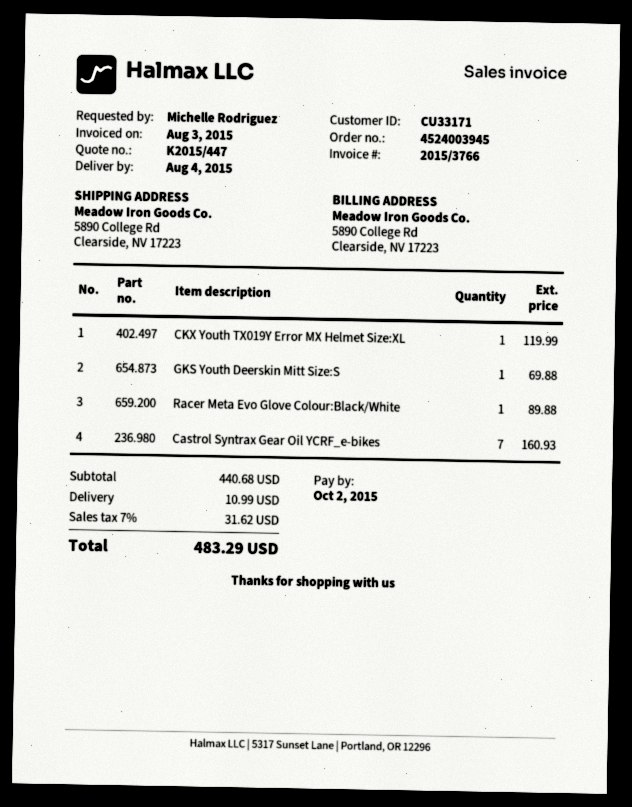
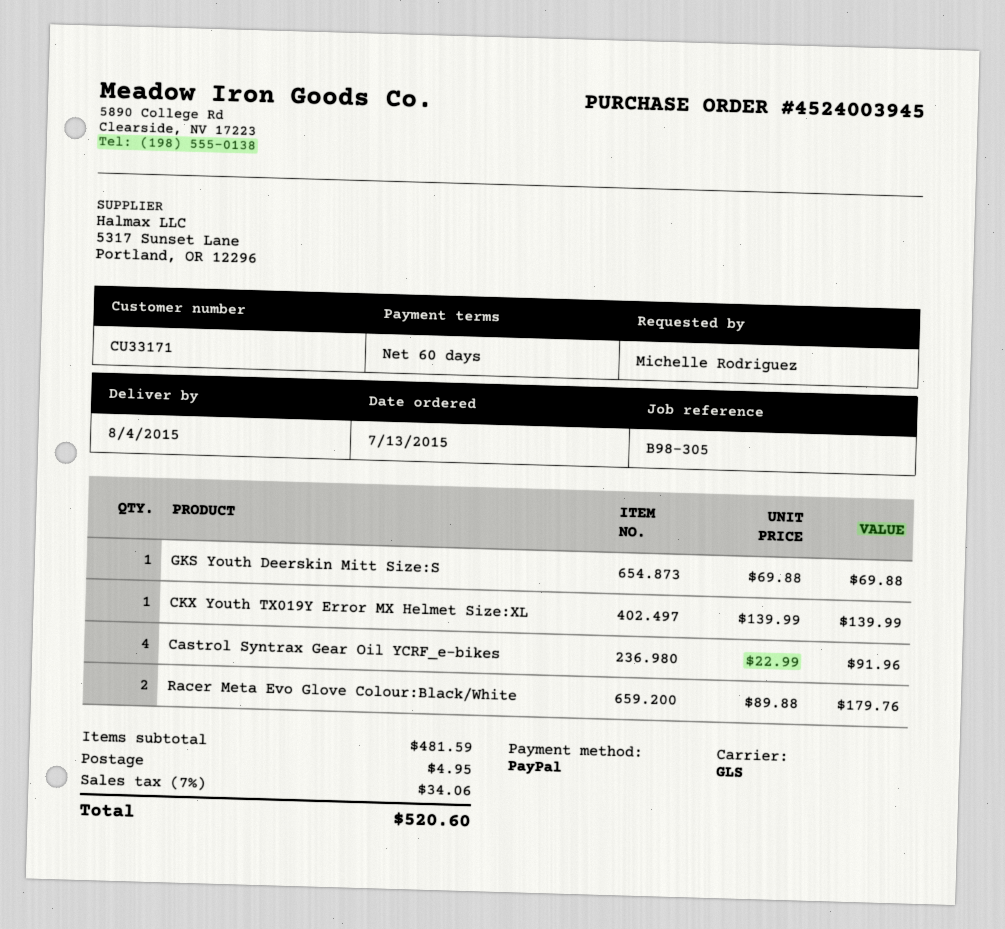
CKX Youth TX019Y Error MX Helmet Size:XL: 1 for 119.99 -> 1 for 139.99
Racer Meta Evo Glove Colour:Black/White: 1 for 89.88 -> 2 for 179.76
Castrol Syntrax Gear Oil YCRF_e-bikes: 7 for 160.93 -> 4 for 91.96
subtotal: 440.68 -> 481.59
shipping: 10.99 -> 4.95
tax: 7% = 31.62 -> 7% = 34.06
total: 483.29 -> 520.60

